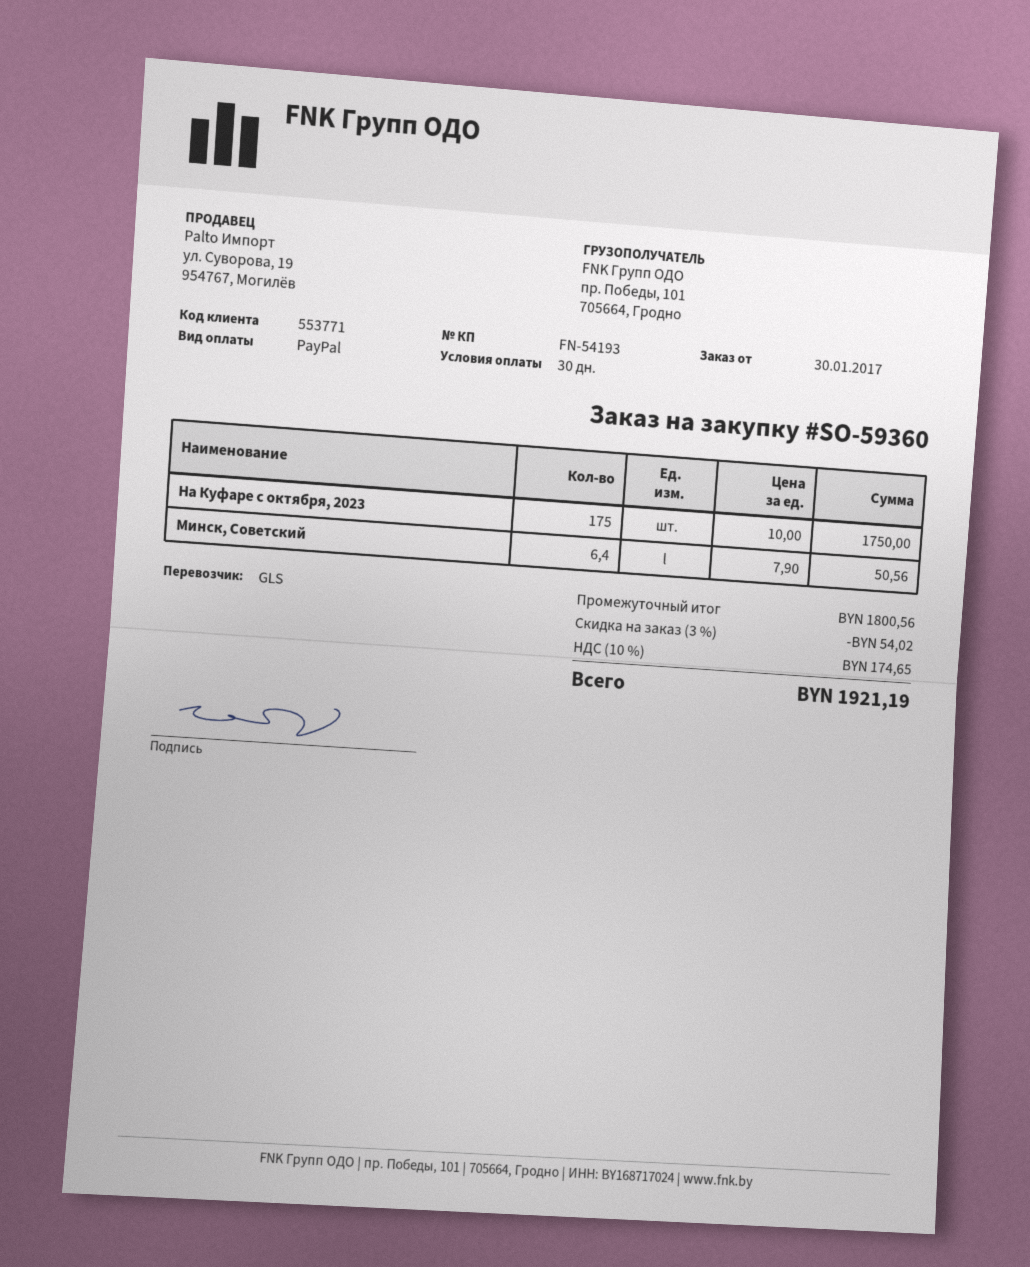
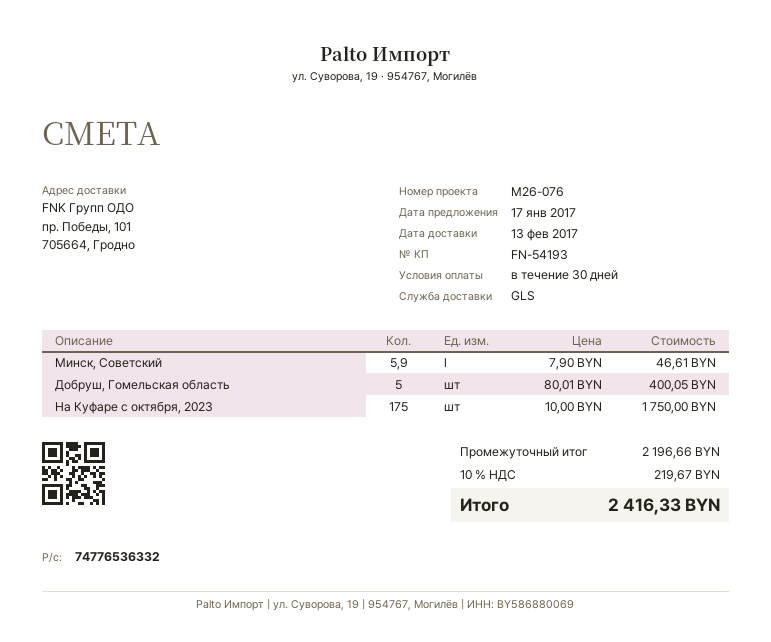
Минск, Советский: 6.4 x 7.90 = 50.56 -> 5.9 x 7.90 = 46.61
Добруш, Гомельская область: none -> 5 x 80.01 = 400.05
subtotal: 1800.56 -> 2196.66
discount: 3% = 54.02 -> none
tax: 10% = 174.65 -> 10% = 219.67
total: 1921.19 -> 2416.33

